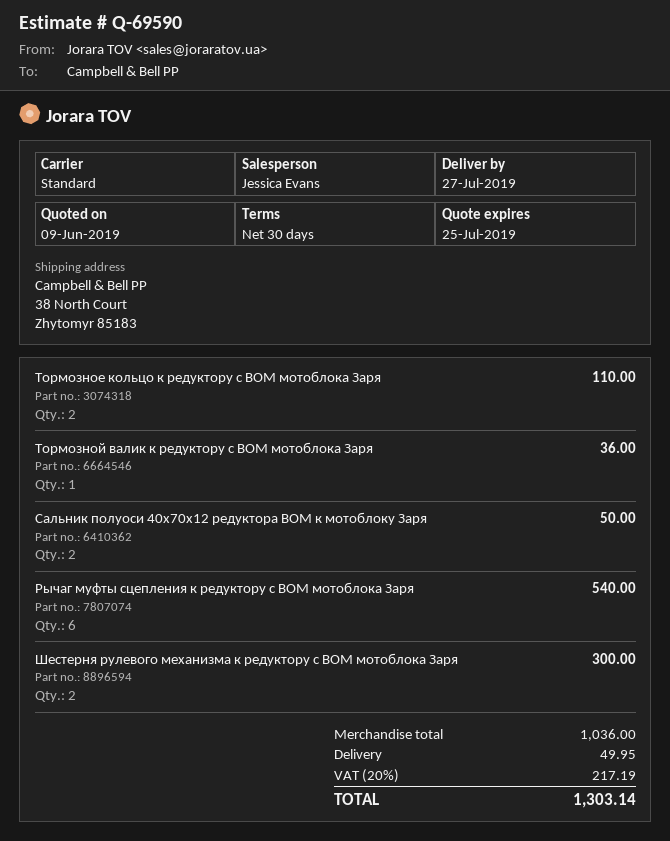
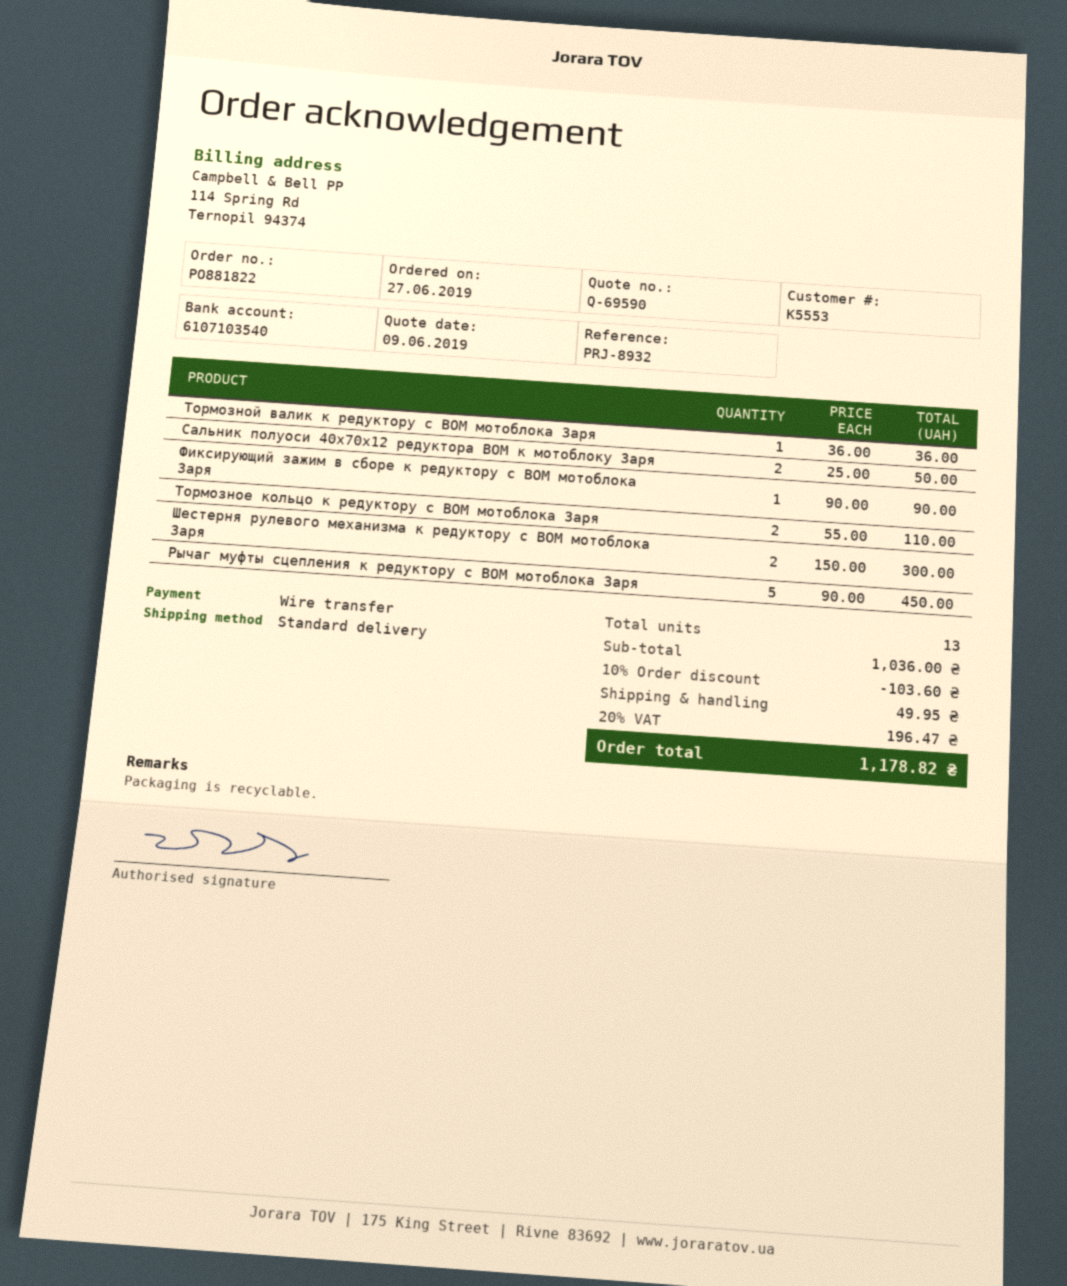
Рычаг муфты сцепления к редуктору с ВОМ мотоблока Заря: 6 for 540.00 -> 5 for 450.00
Фиксирующий зажим в сборе к редуктору с ВОМ мотоблока Заря: none -> 1 for 90.00
discount: none -> 10% = 103.60
tax: 20% = 217.19 -> 20% = 196.47
total: 1303.14 -> 1178.82

